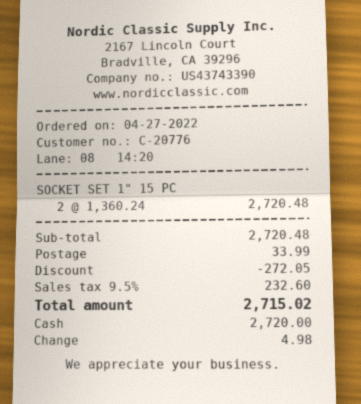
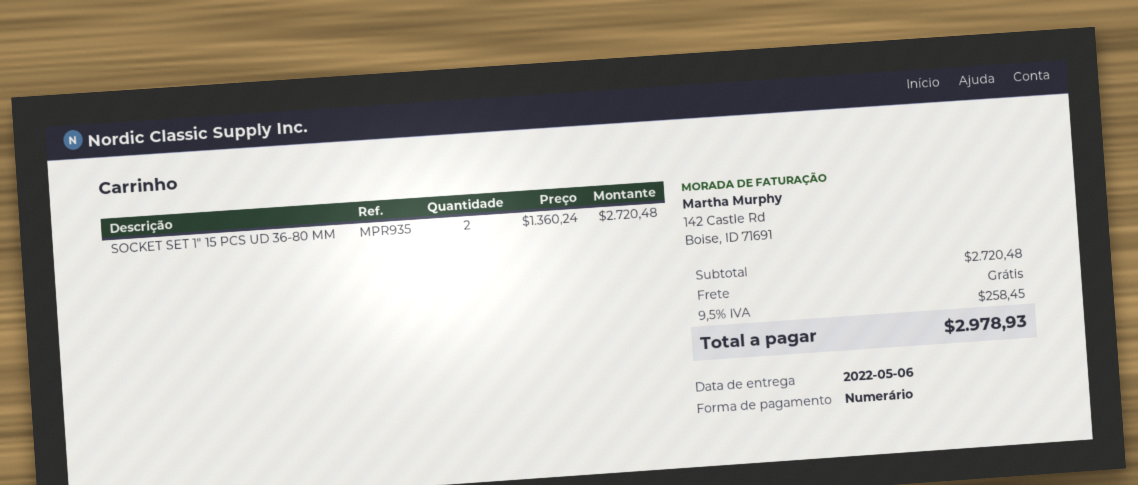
discount: 272.05 -> none
shipping: 33.99 -> 0.00
tax: 9.5% = 232.60 -> 9.5% = 258.45
total: 2715.02 -> 2978.93

